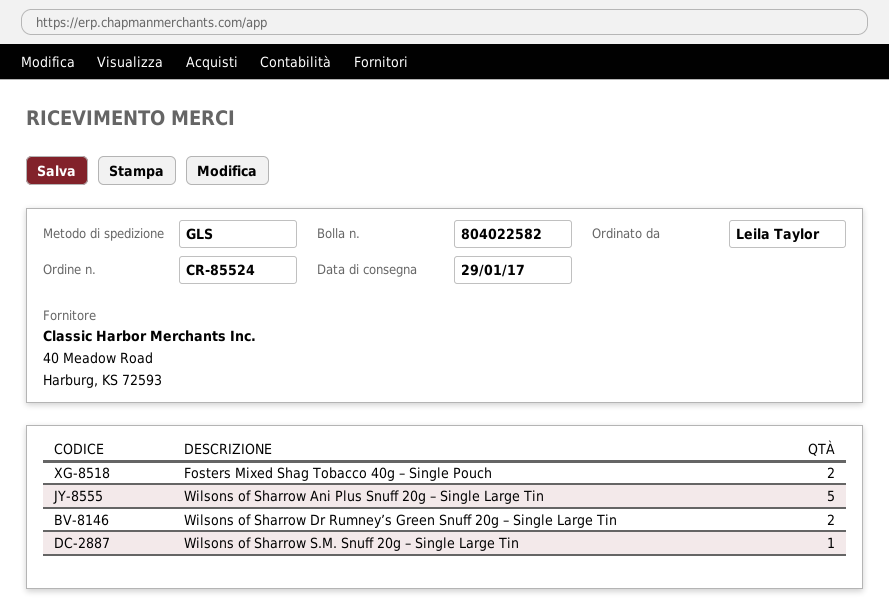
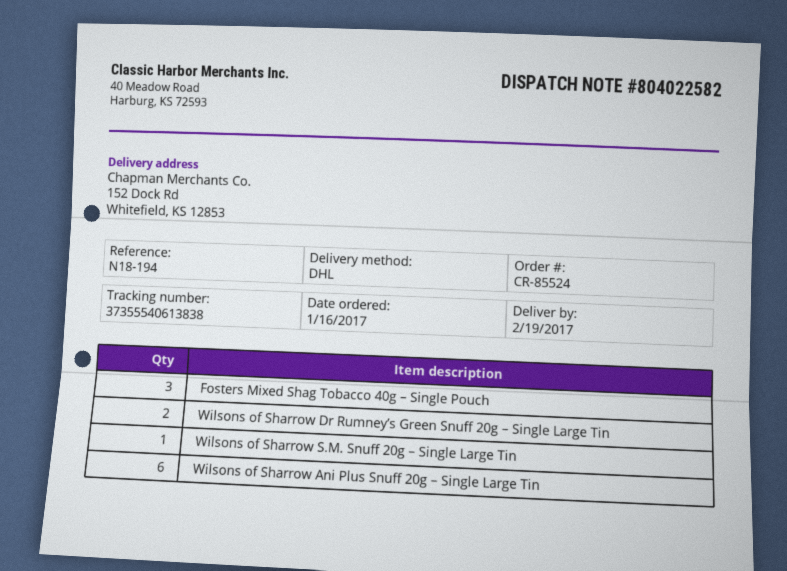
delivery date: 2017-01-29 -> 2017-02-19
shipping method: GLS -> DHL
Fosters Mixed Shag Tobacco 40g – Single Pouch: 2 -> 3
Wilsons of Sharrow Ani Plus Snuff 20g – Single Large Tin: 5 -> 6

